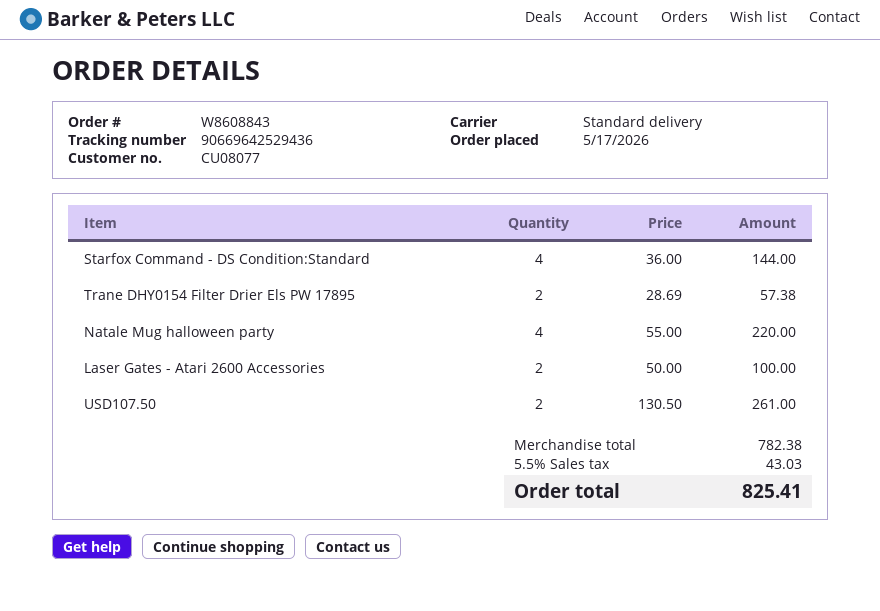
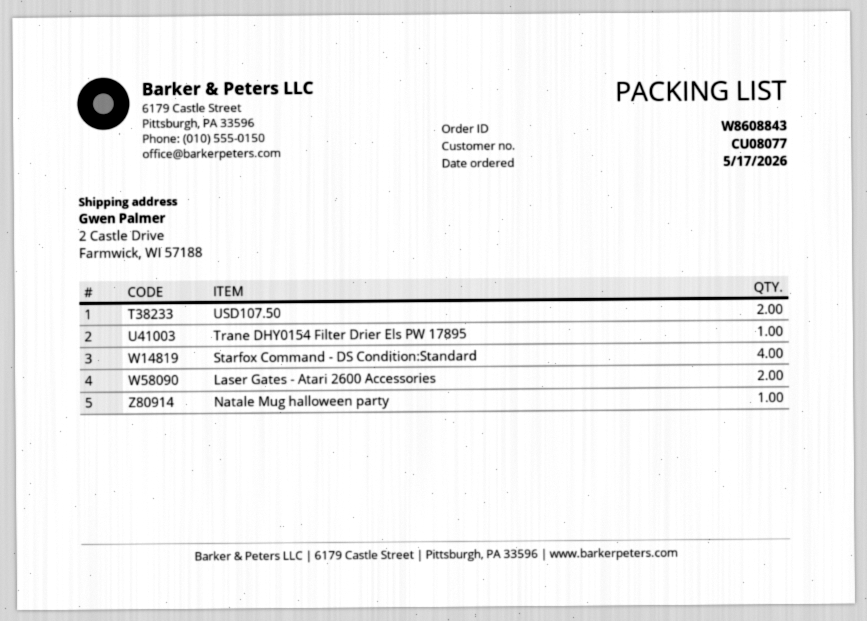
Trane DHY0154 Filter Drier Els PW 17895: 2 -> 1
Natale Mug halloween party: 4 -> 1

